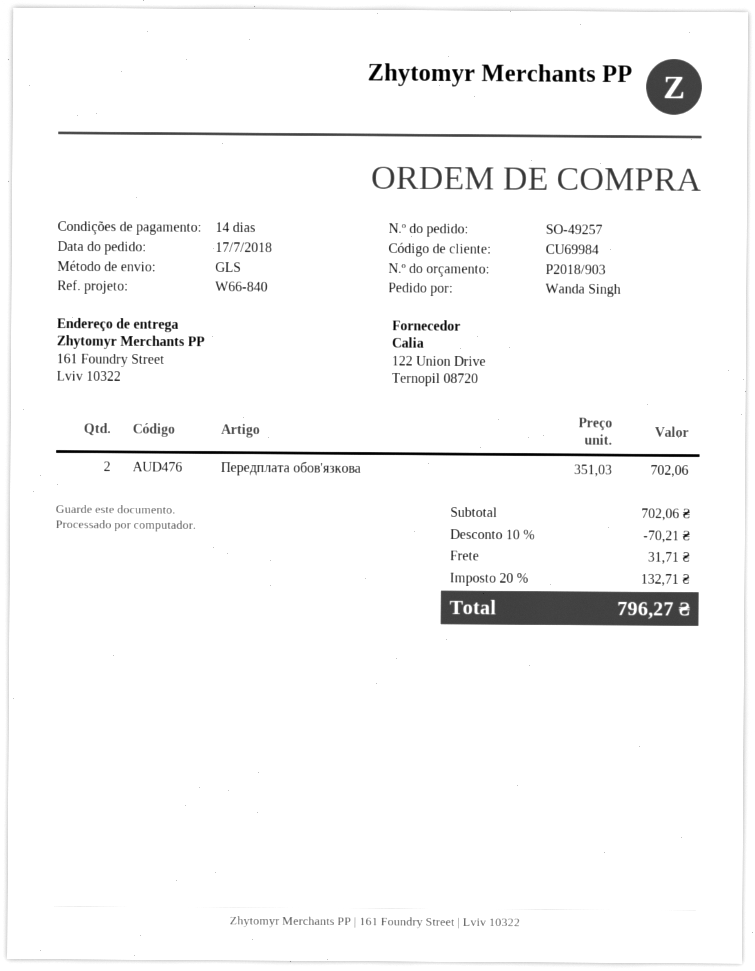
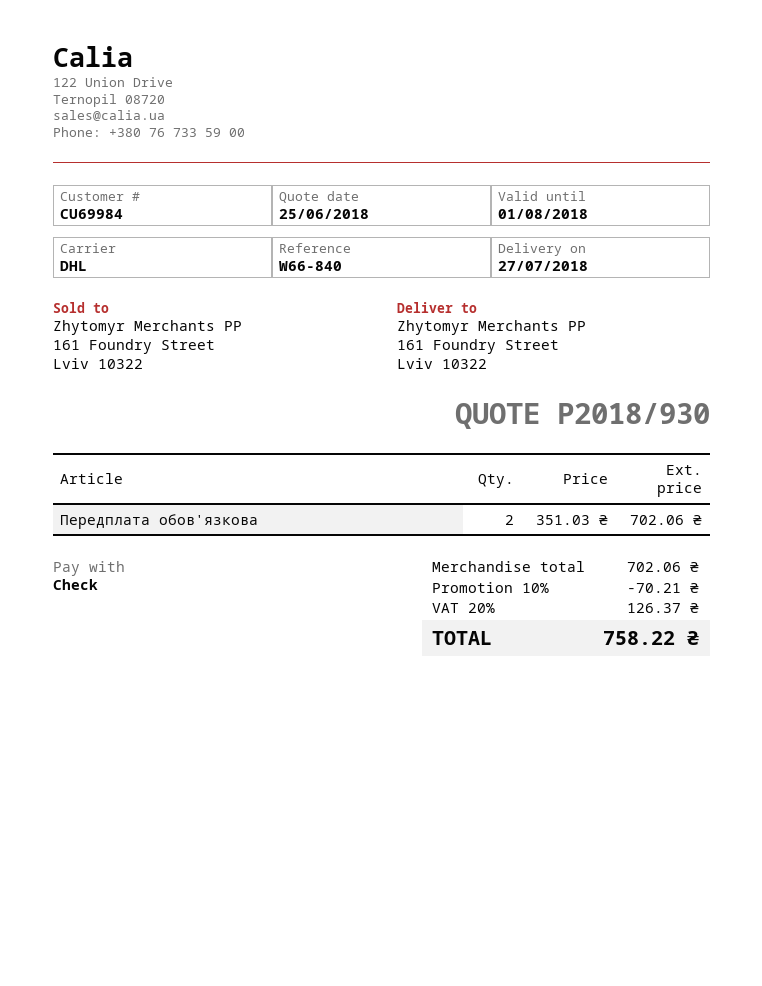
quote number: P2018/903 -> P2018/930
shipping method: GLS -> DHL
shipping: 31.71 -> none
tax: 20% = 132.71 -> 20% = 126.37
total: 796.27 -> 758.22

